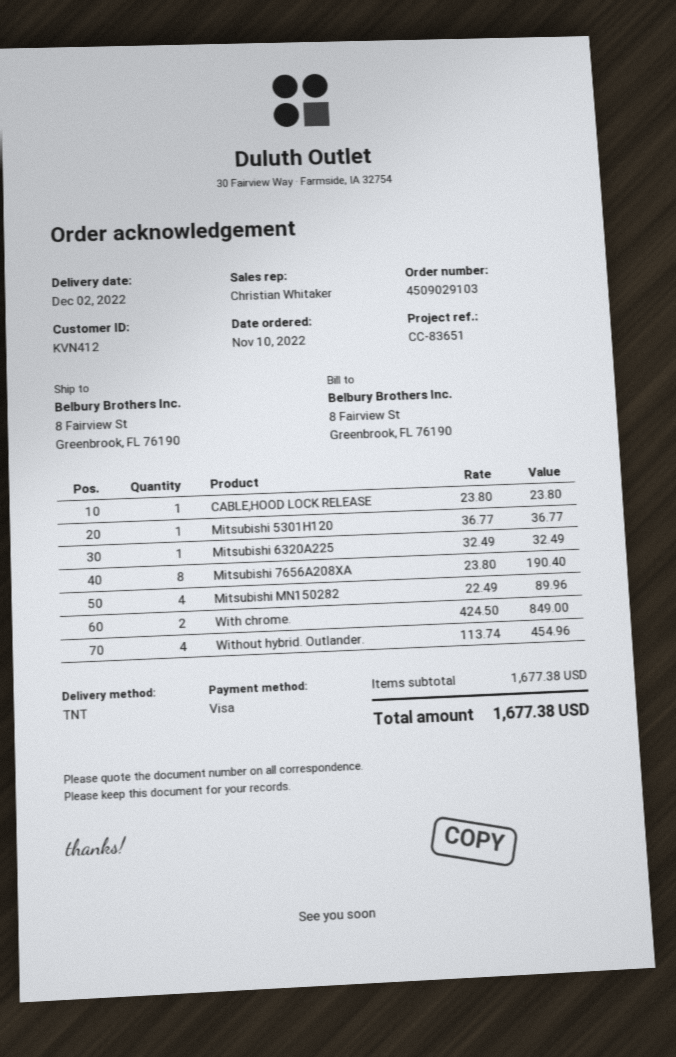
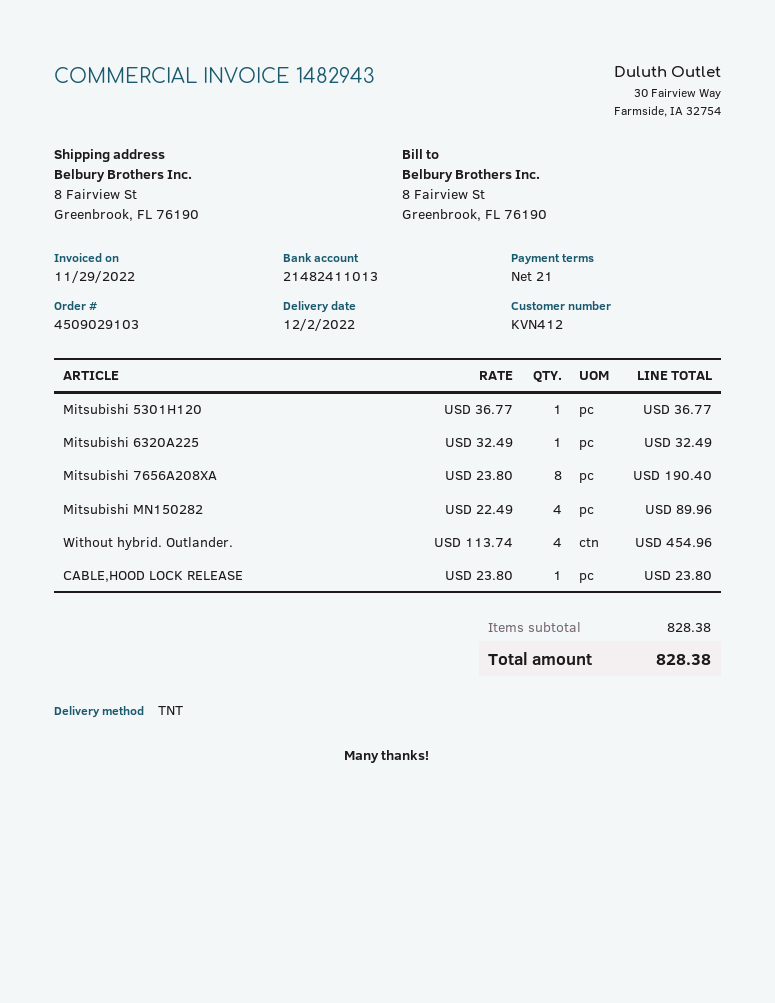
With chrome.: 2 x 424.50 = 849.00 -> none
subtotal: 1677.38 -> 828.38
total: 1677.38 -> 828.38

